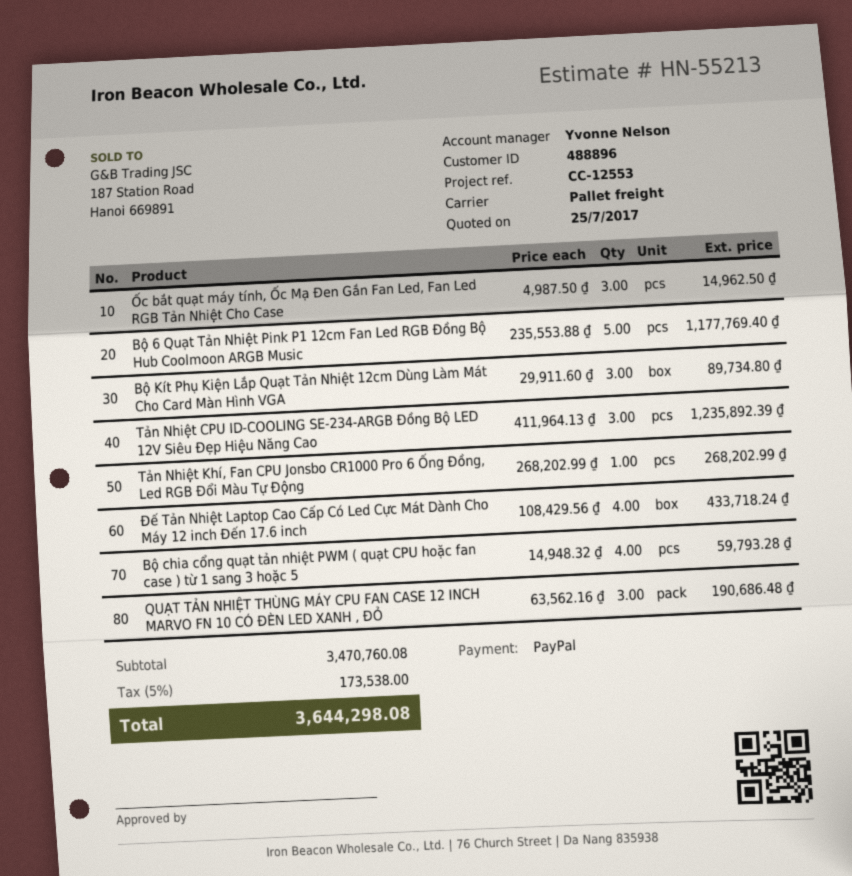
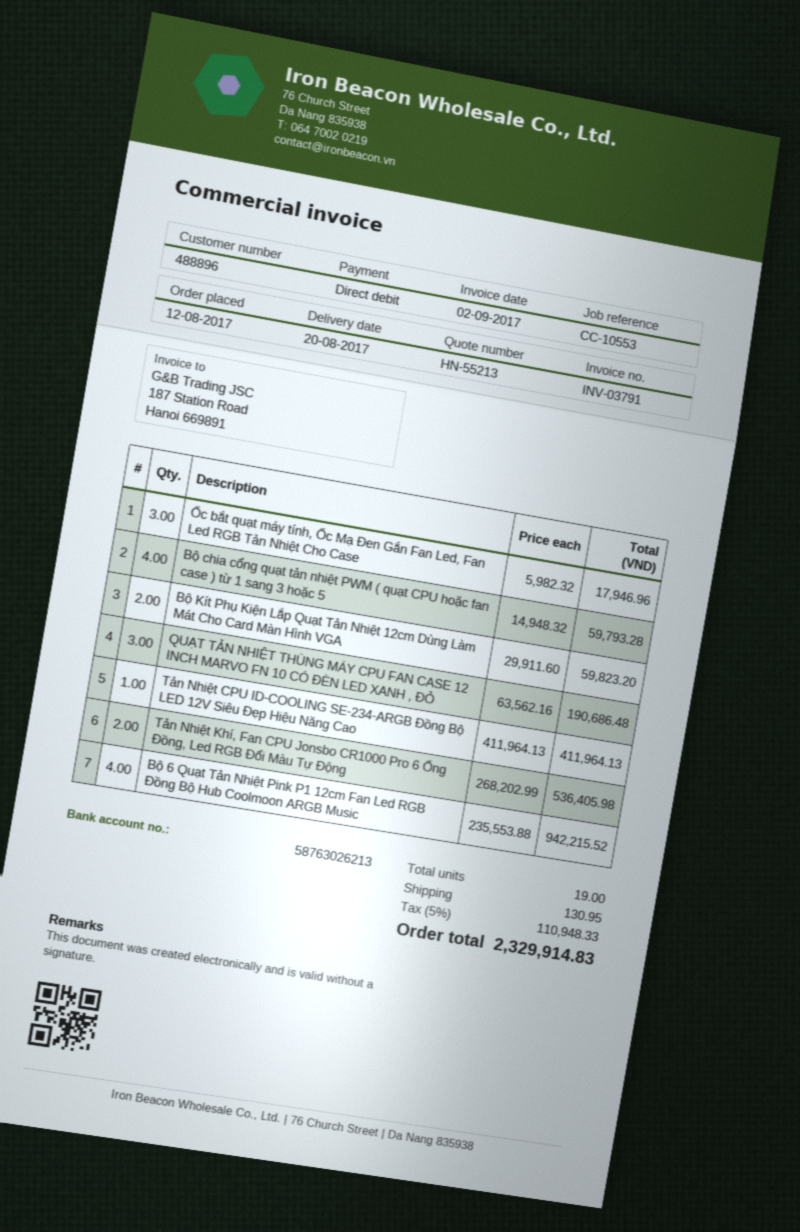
reference: CC-12553 -> CC-10553
payment method: PayPal -> direct debit
Ốc bắt quạt máy tính, Ốc Mạ Đen Gắn Fan Led, Fan Led RGB Tản Nhiệt Cho Case: 3 x 4987.50 = 14962.50 -> 3 x 5982.32 = 17946.96
Bộ 6 Quạt Tản Nhiệt Pink P1 12cm Fan Led RGB Đồng Bộ Hub Coolmoon ARGB Music: 5 x 235553.88 = 1177769.40 -> 4 x 235553.88 = 942215.52
Bộ Kít Phụ Kiện Lắp Quạt Tản Nhiệt 12cm Dùng Làm Mát Cho Card Màn Hình VGA: 3 x 29911.60 = 89734.80 -> 2 x 29911.60 = 59823.20
Tản Nhiệt CPU ID-COOLING SE-234-ARGB Đồng Bộ LED 12V Siêu Đẹp Hiệu Năng Cao: 3 x 411964.13 = 1235892.39 -> 1 x 411964.13 = 411964.13
Tản Nhiệt Khí, Fan CPU Jonsbo CR1000 Pro 6 Ống Đồng, Led RGB Đổi Màu Tự Động: 1 x 268202.99 = 268202.99 -> 2 x 268202.99 = 536405.98
Đế Tản Nhiệt Laptop Cao Cấp Có Led Cực Mát Dành Cho Máy 12 inch Đến 17.6 inch: 4 x 108429.56 = 433718.24 -> none
shipping: none -> 130.95
tax: 5% = 173538.00 -> 5% = 110948.33
total: 3644298.08 -> 2329914.83

